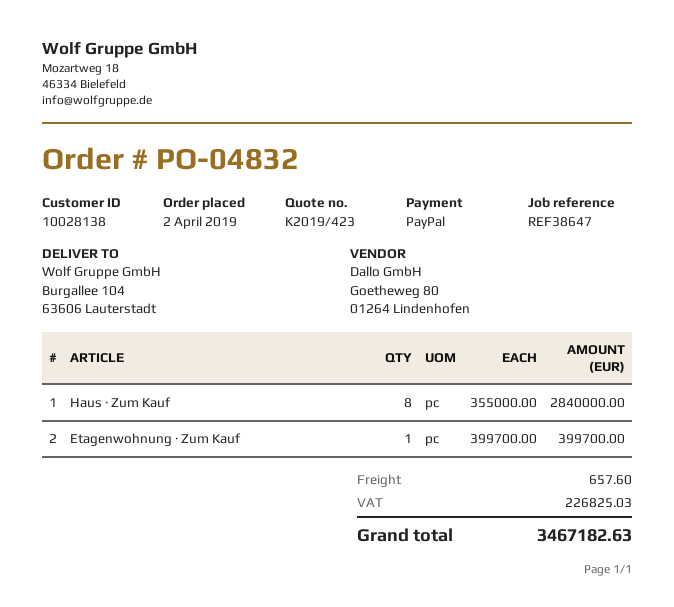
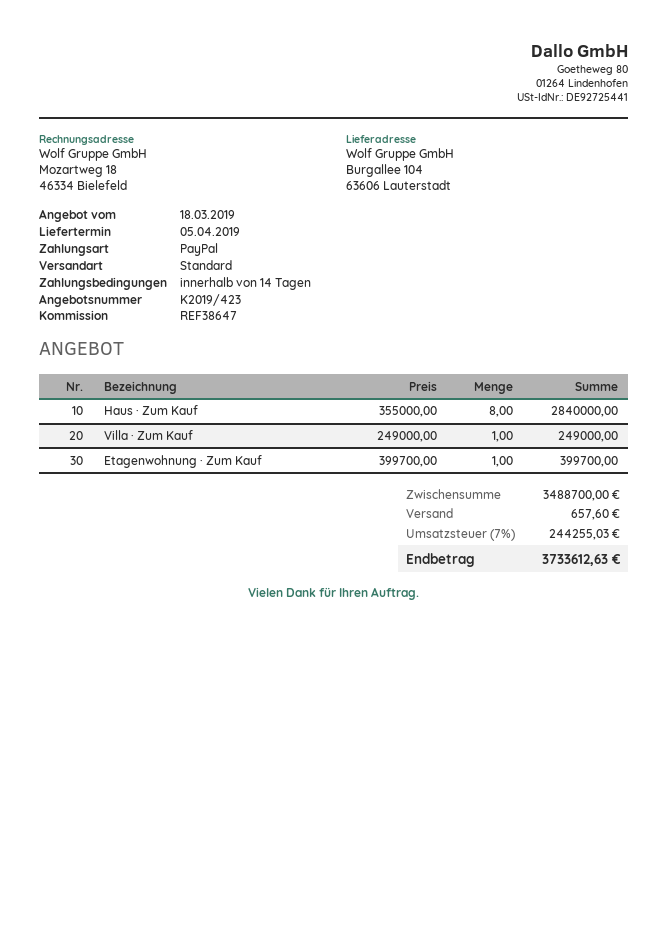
Villa · Zum Kauf: none -> 1 x 249000.00 = 249000.00
tax: 226825.03 -> 244255.03
total: 3467182.63 -> 3733612.63

